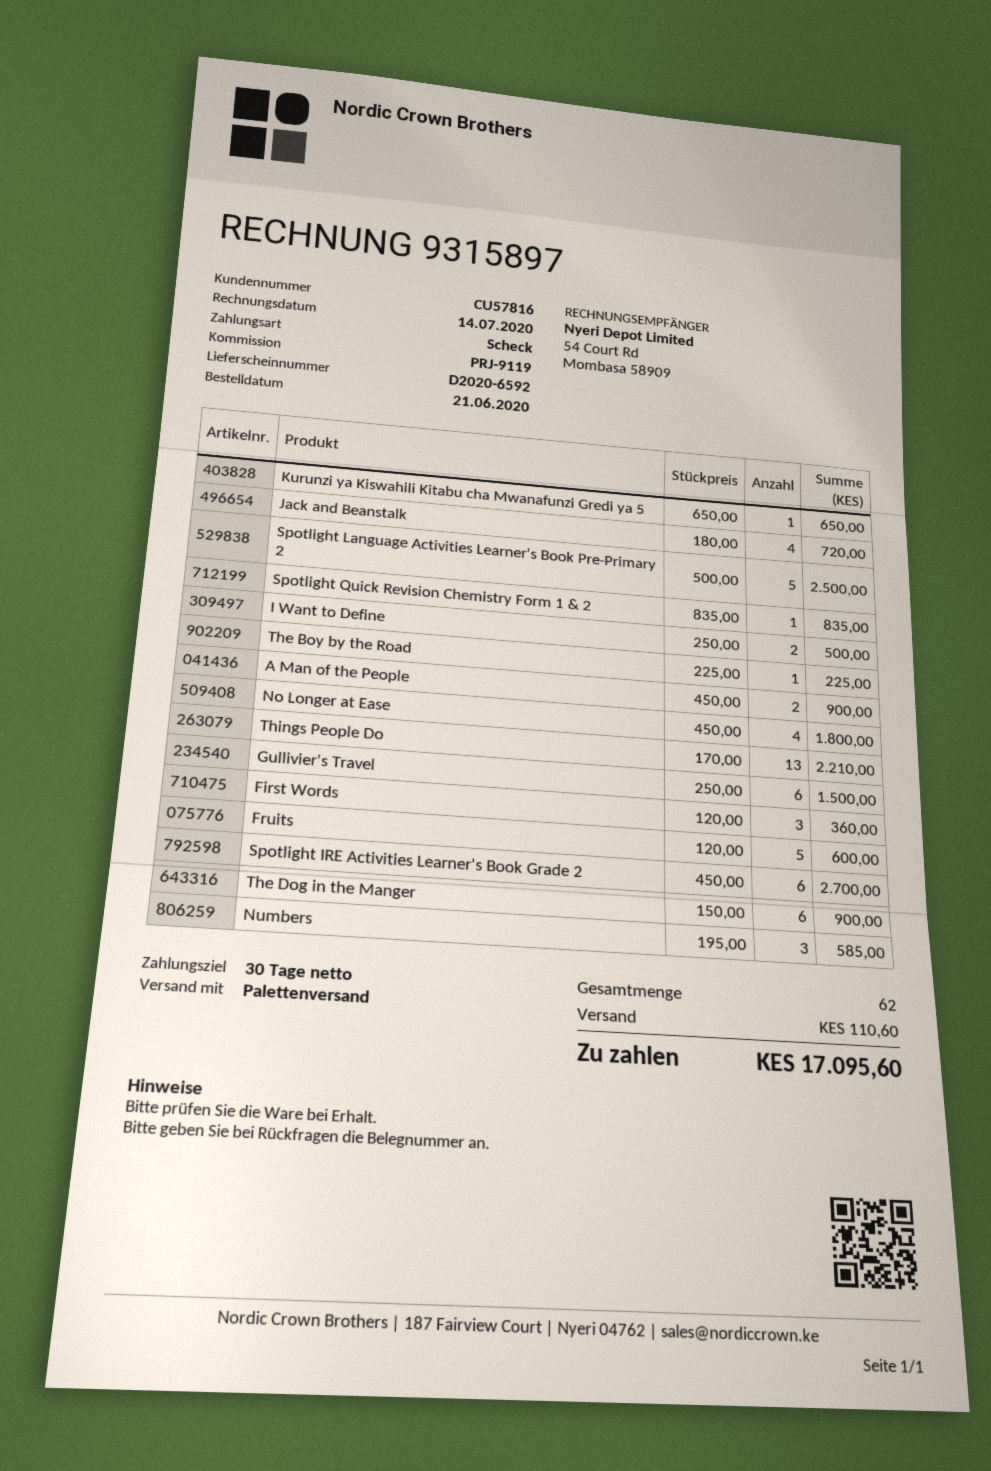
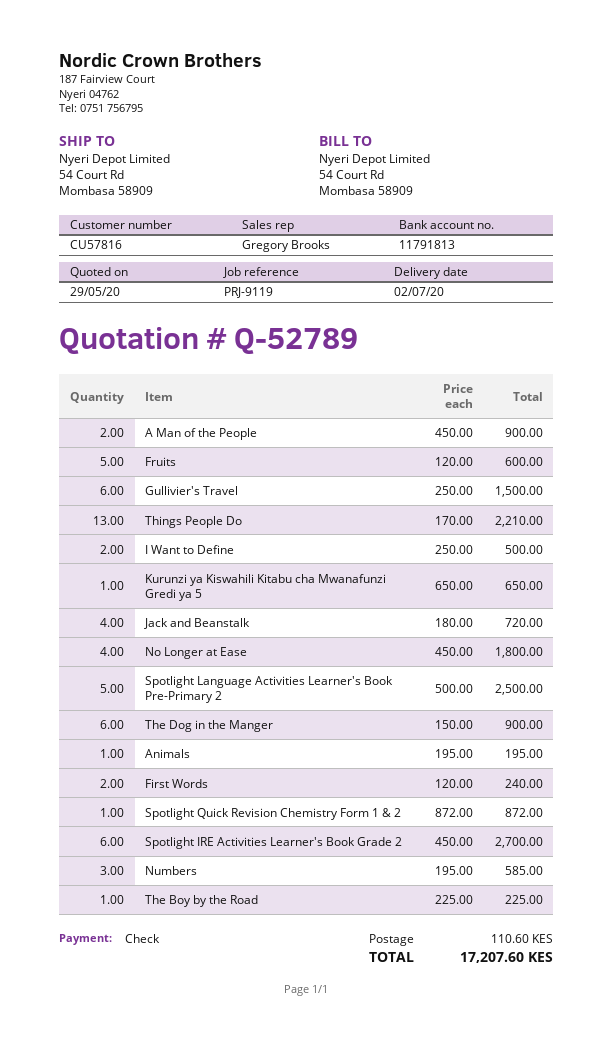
Spotlight Quick Revision Chemistry Form 1 & 2: 1 x 835.00 = 835.00 -> 1 x 872.00 = 872.00
First Words: 3 x 120.00 = 360.00 -> 2 x 120.00 = 240.00
Animals: none -> 1 x 195.00 = 195.00
total: 17095.60 -> 17207.60

